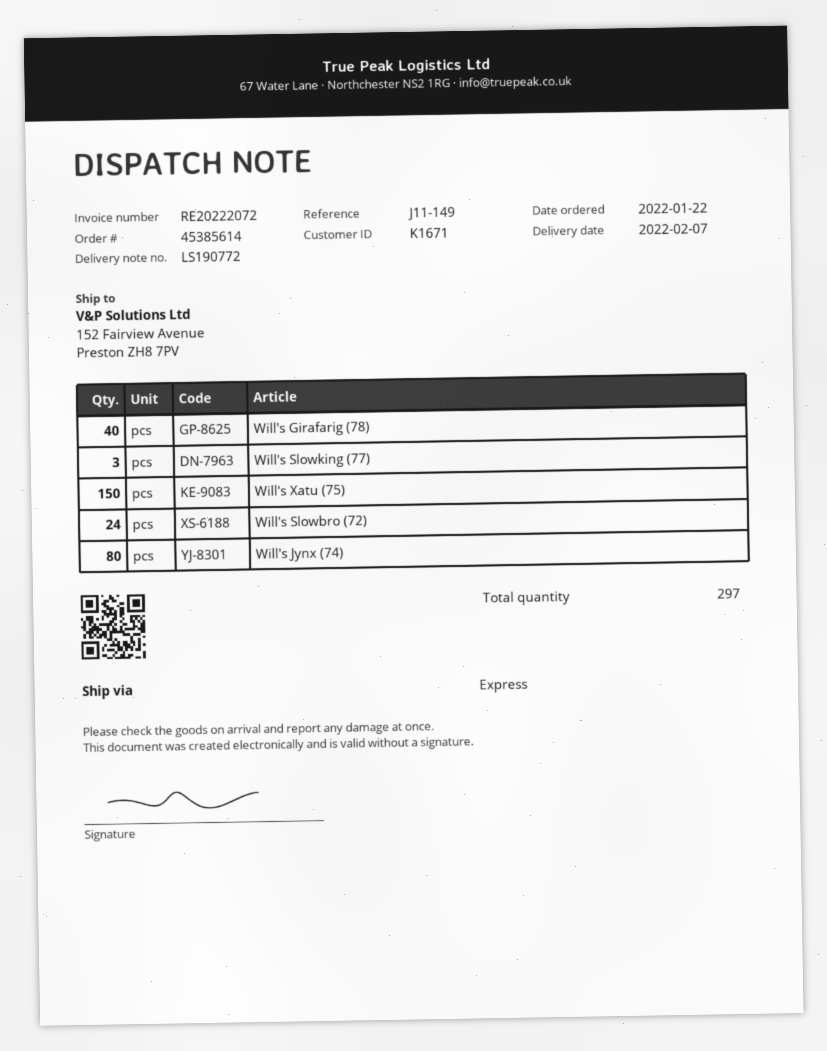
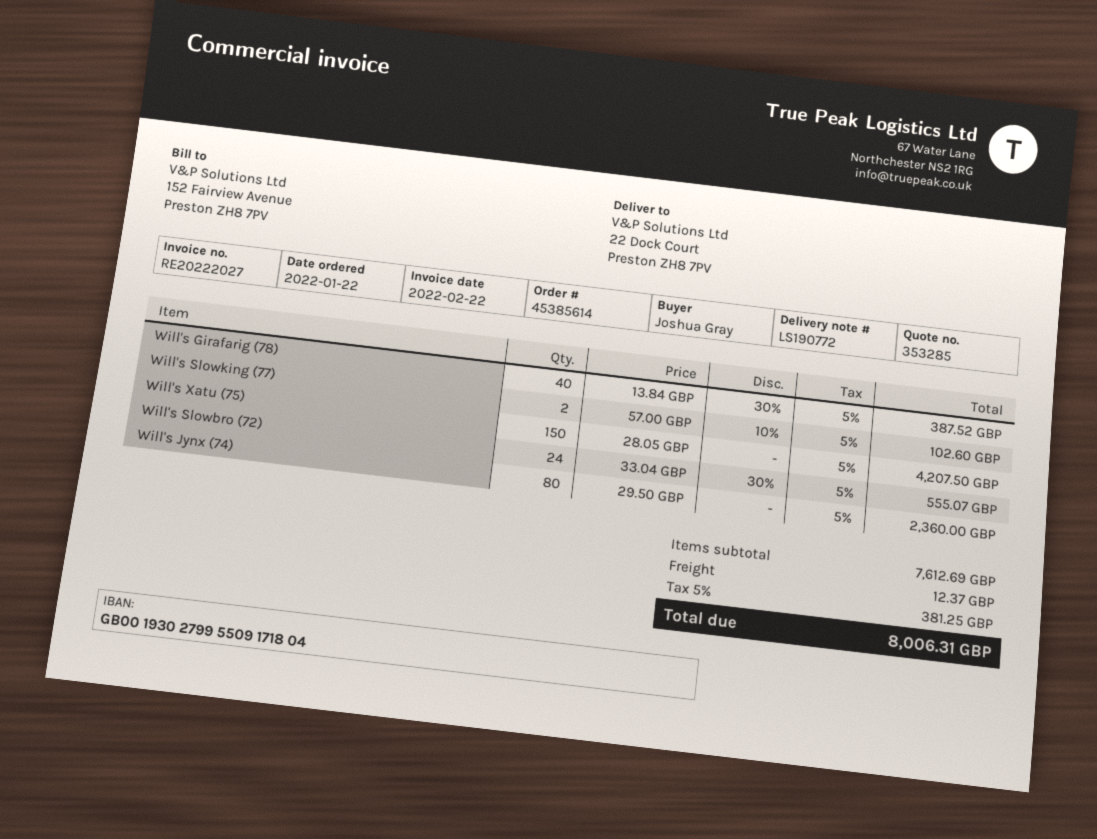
invoice number: RE20222072 -> RE20222027
ship to: 152 Fairview Avenue, Preston ZH8 7PV -> 22 Dock Court, Preston ZH8 7PV
Will's Slowking (77): 3 -> 2

